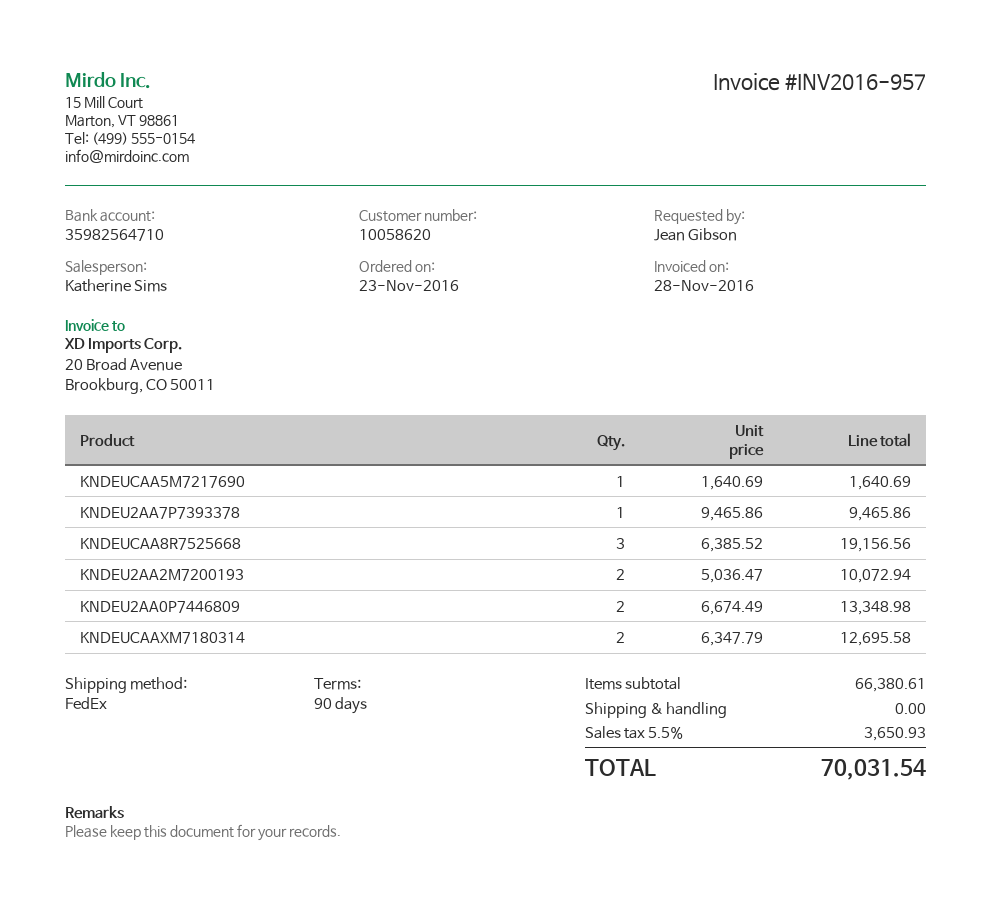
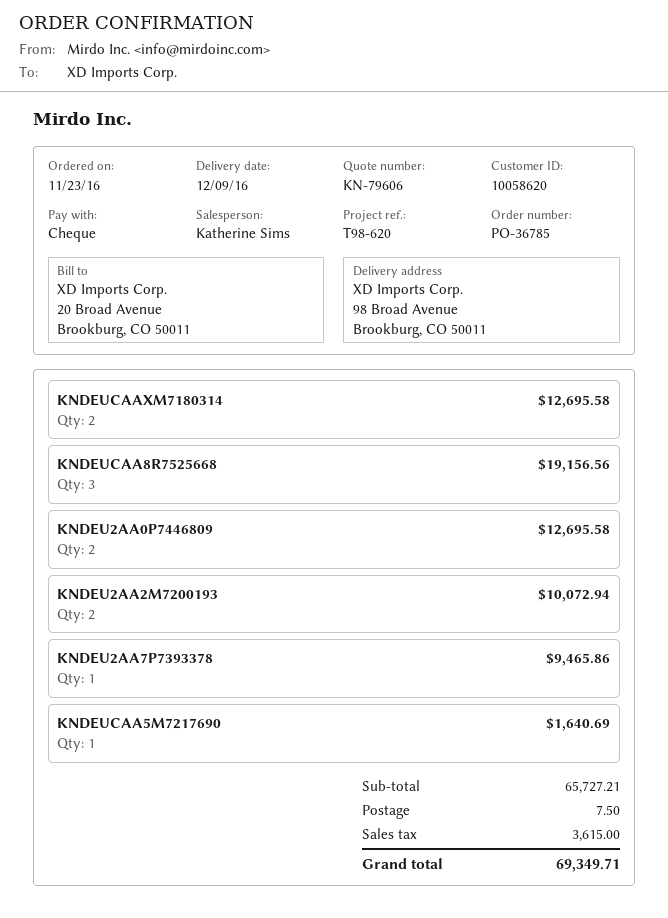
KNDEU2AA0P7446809: 2 for 13348.98 -> 2 for 12695.58
subtotal: 66380.61 -> 65727.21
shipping: 0.00 -> 7.50
tax: 3650.93 -> 3615.00
total: 70031.54 -> 69349.71

